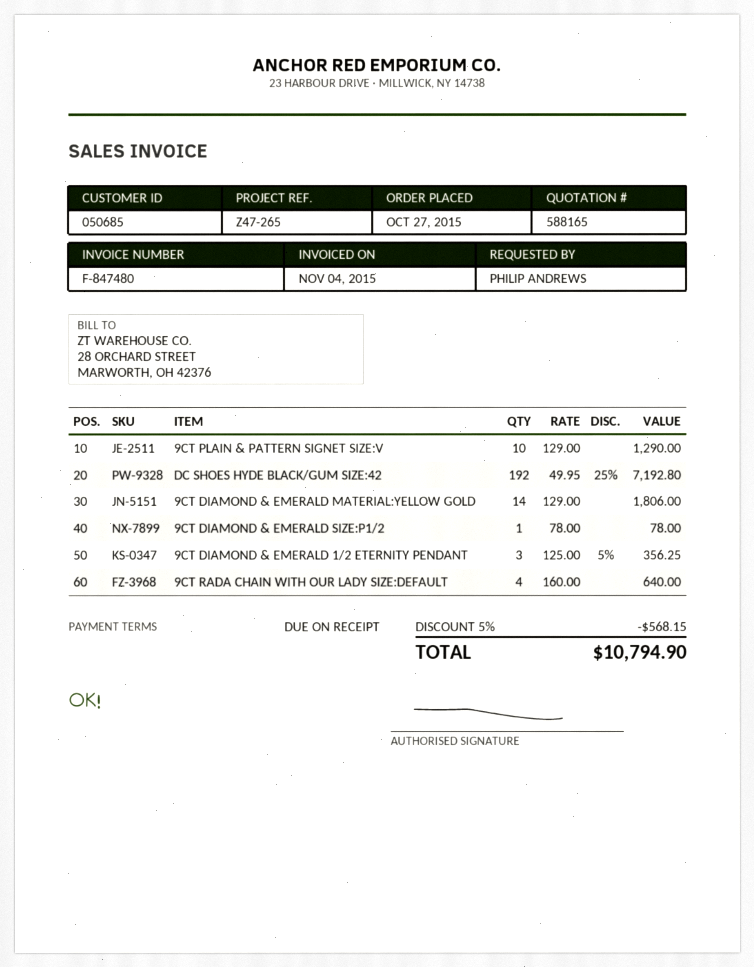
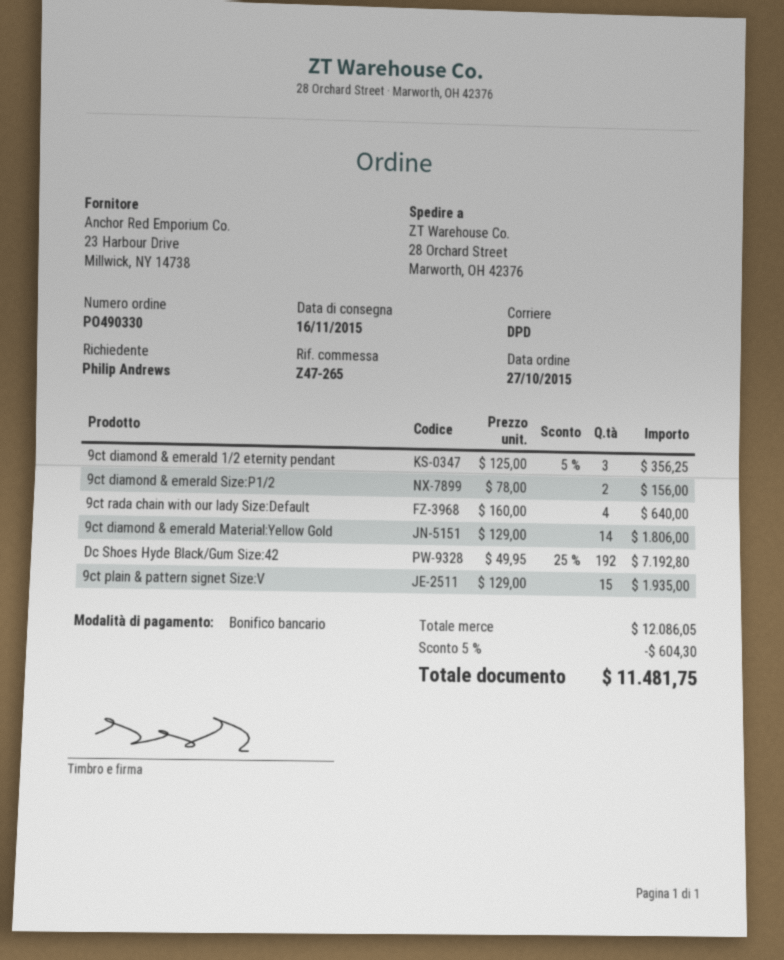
9CT PLAIN & PATTERN SIGNET SIZE:V: 10 x 129.00 = 1290.00 -> 15 x 129.00 = 1935.00
9CT DIAMOND & EMERALD SIZE:P1/2: 1 x 78.00 = 78.00 -> 2 x 78.00 = 156.00
discount: 5% = 568.15 -> 5% = 604.30
total: 10794.90 -> 11481.75

